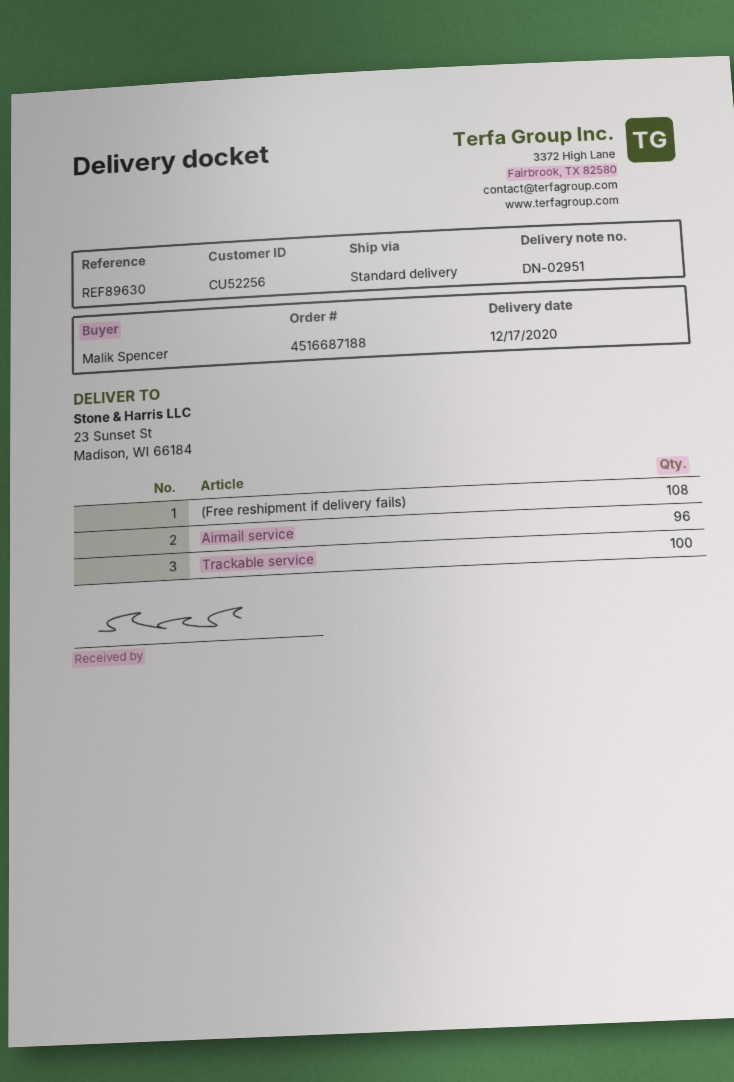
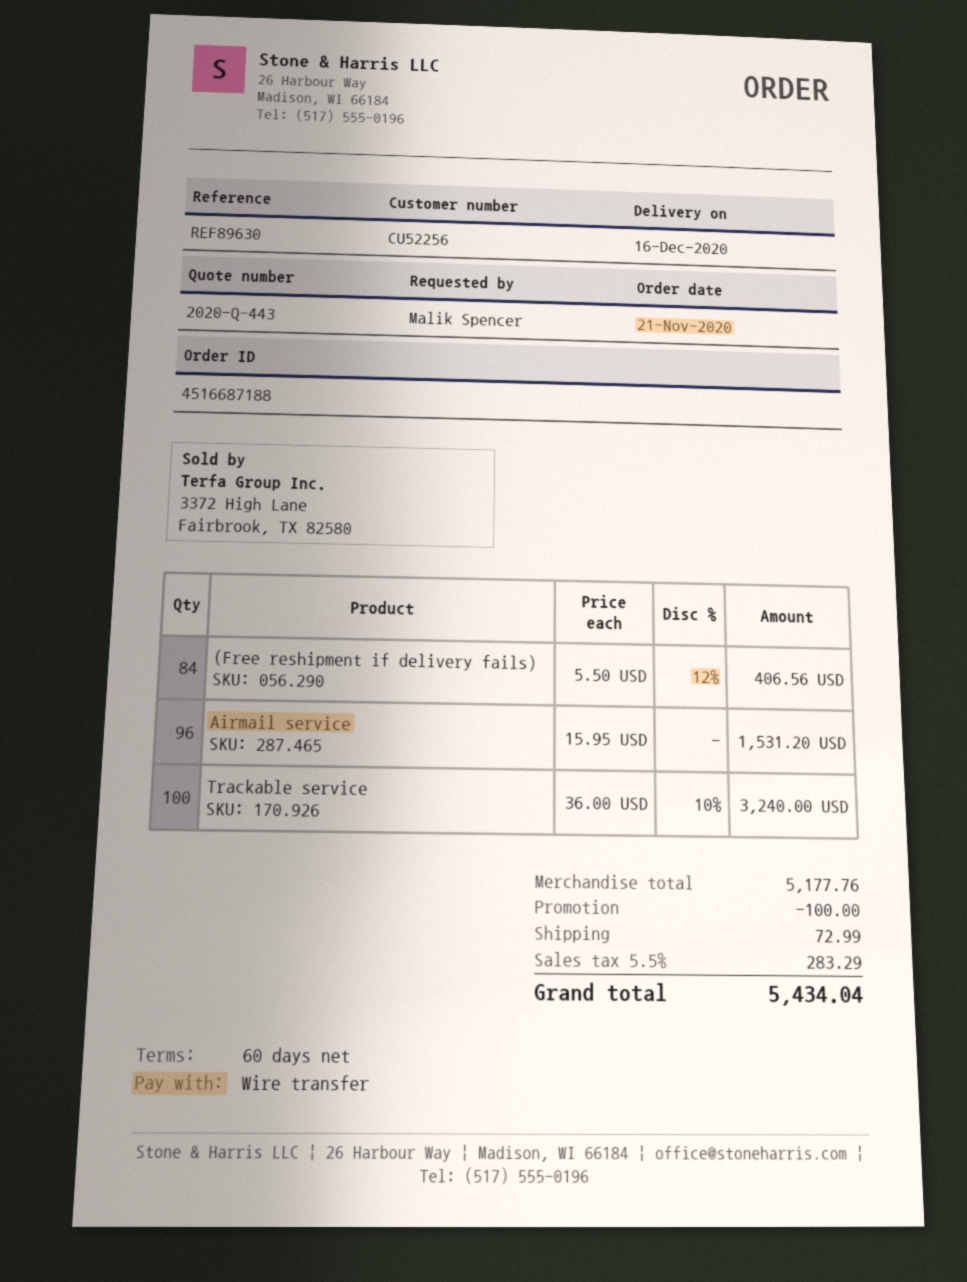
delivery date: 2020-12-17 -> 2020-12-16
(Free reshipment if delivery fails): 108 -> 84

